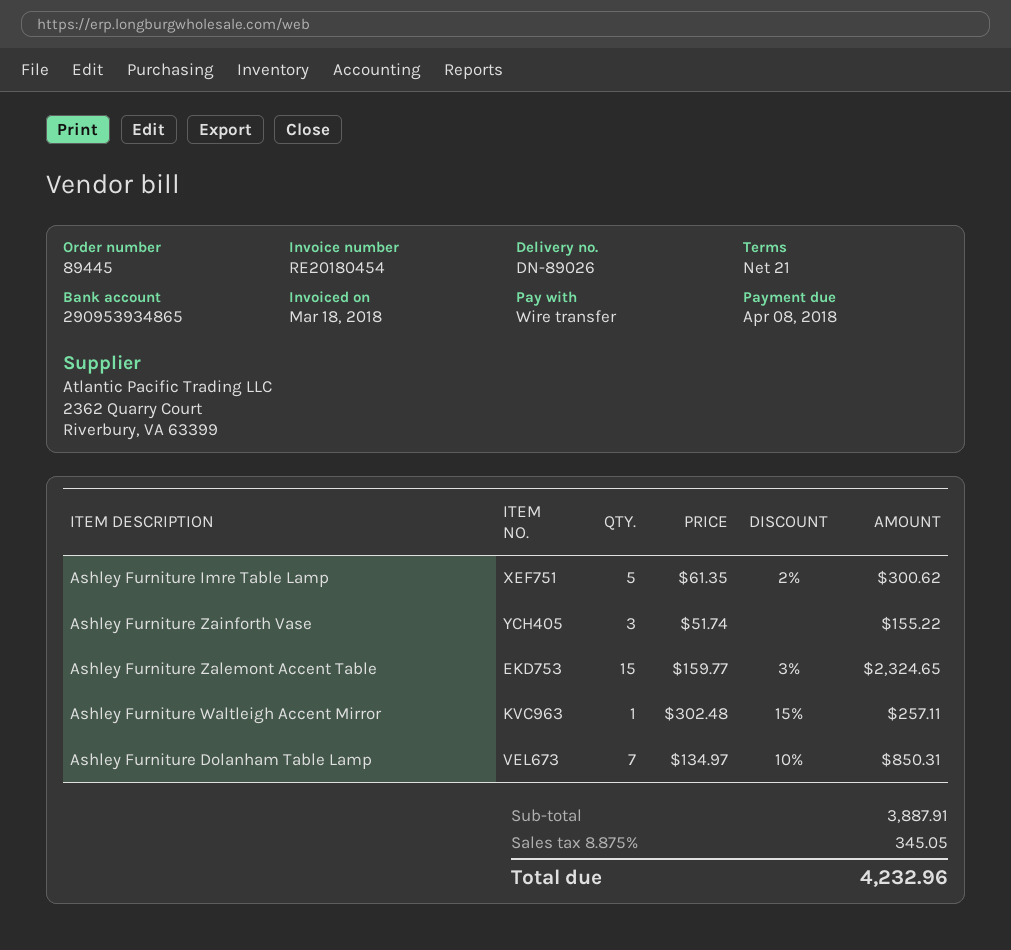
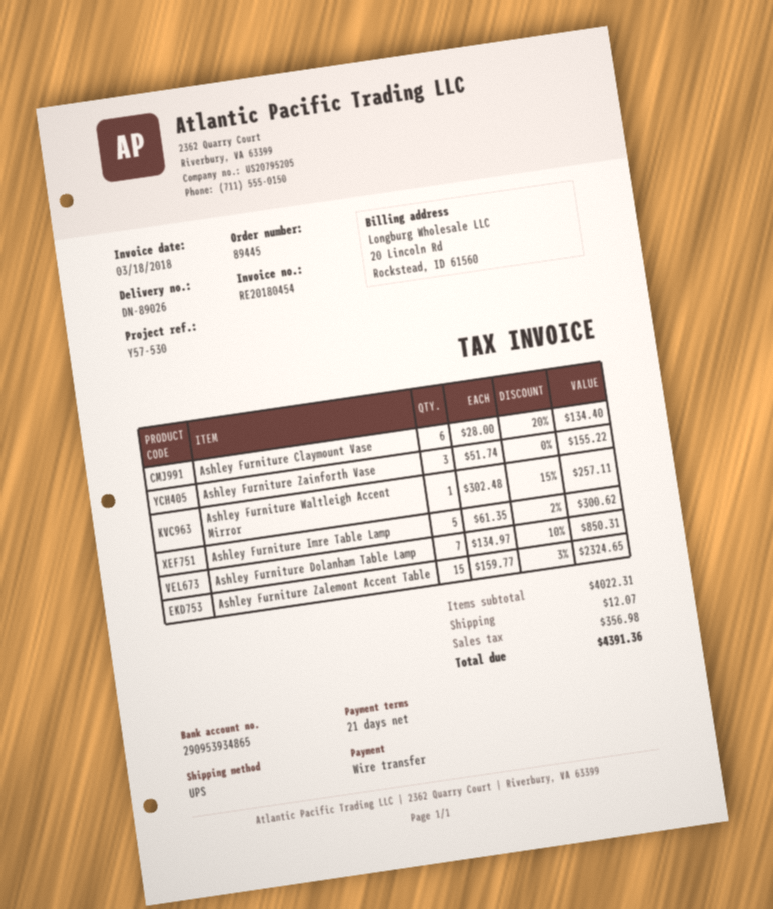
Ashley Furniture Claymount Vase: none -> 6 x 28.00 - 20% = 134.40
subtotal: 3887.91 -> 4022.31
shipping: none -> 12.07
tax: 345.05 -> 356.98
total: 4232.96 -> 4391.36

